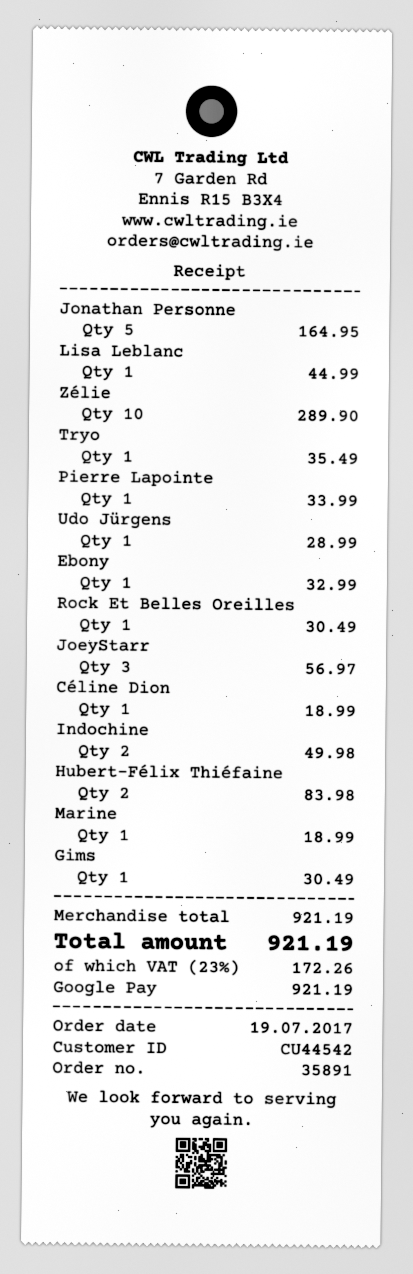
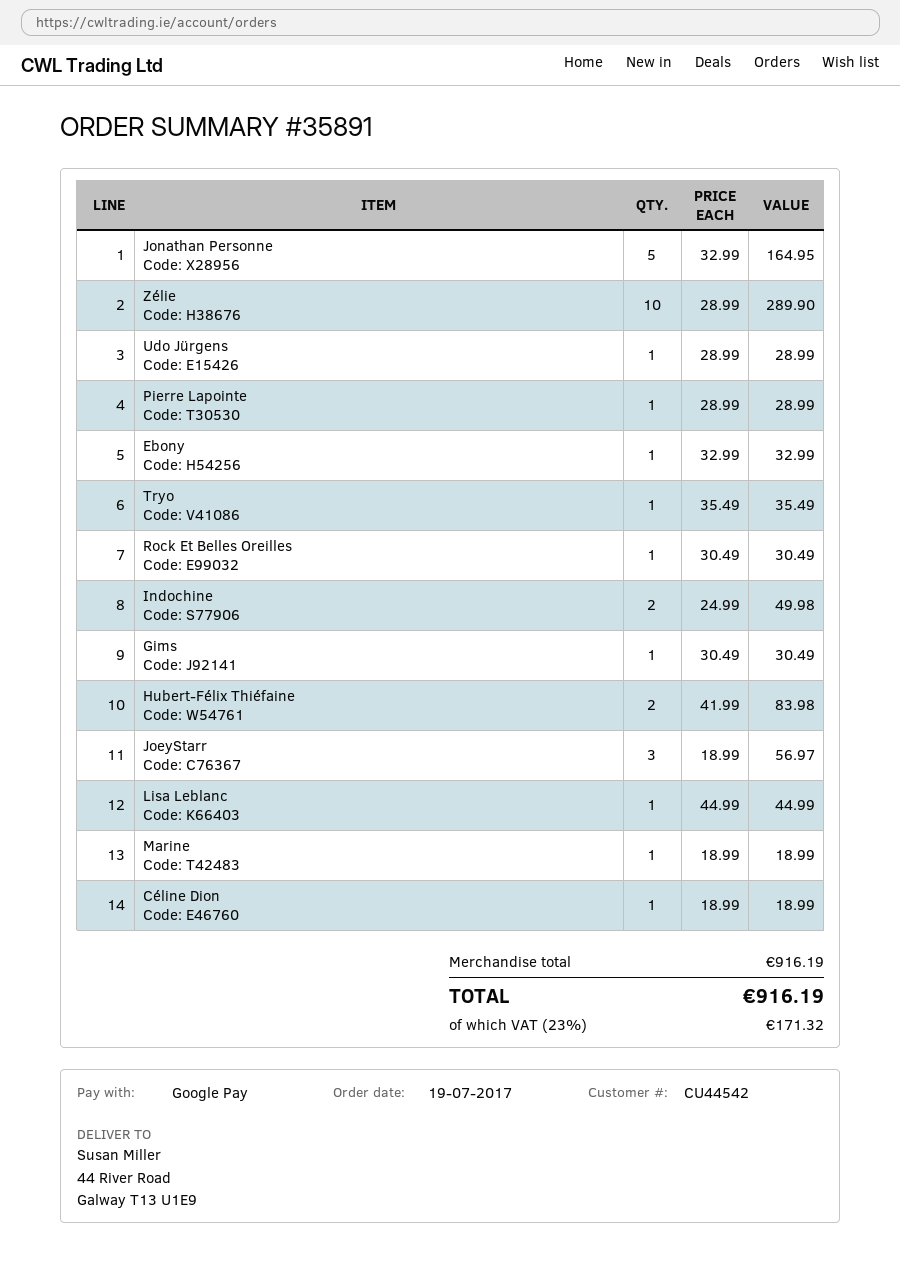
Pierre Lapointe: 1 for 33.99 -> 1 for 28.99
subtotal: 921.19 -> 916.19
tax: 23% = 172.26 -> 23% = 171.32
total: 921.19 -> 916.19

